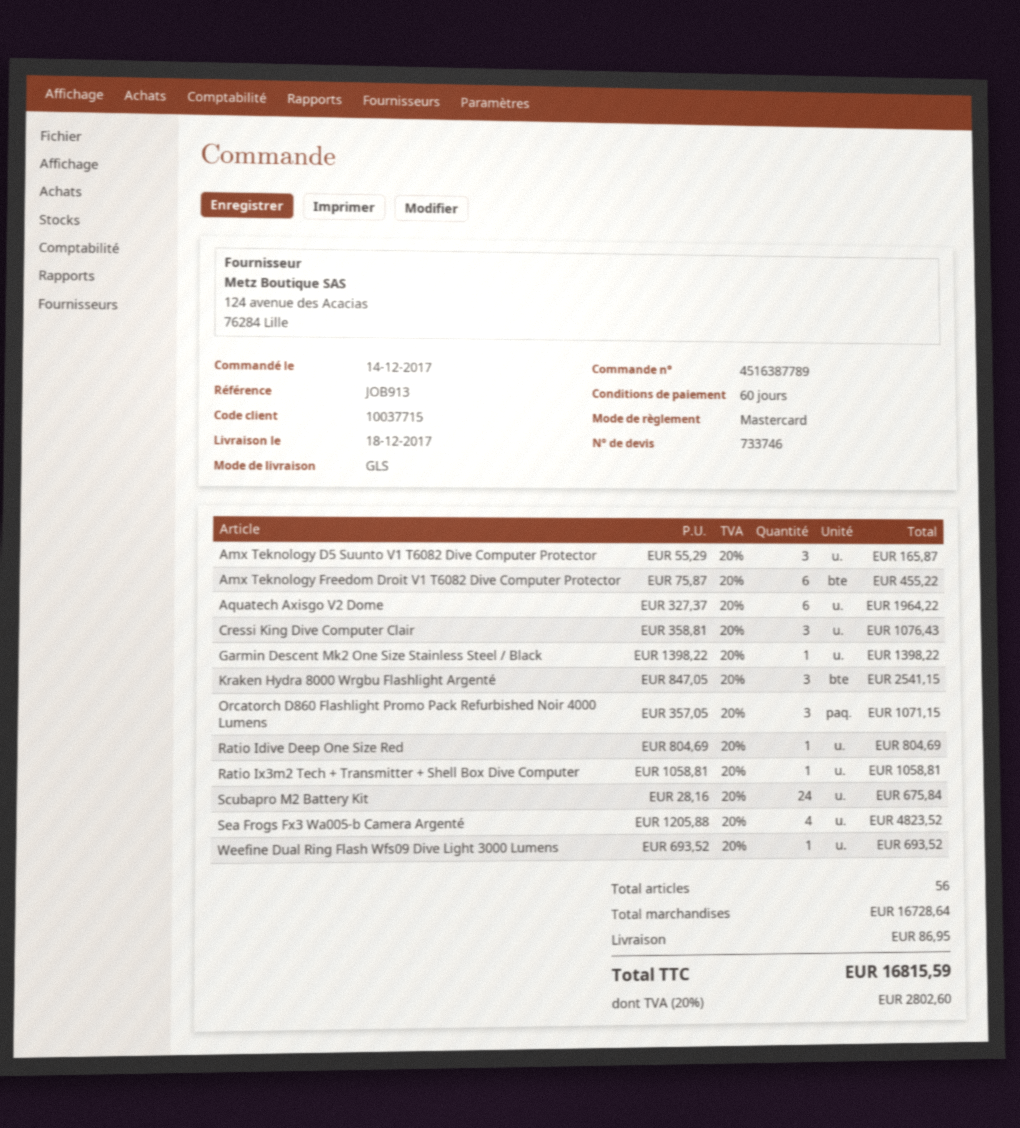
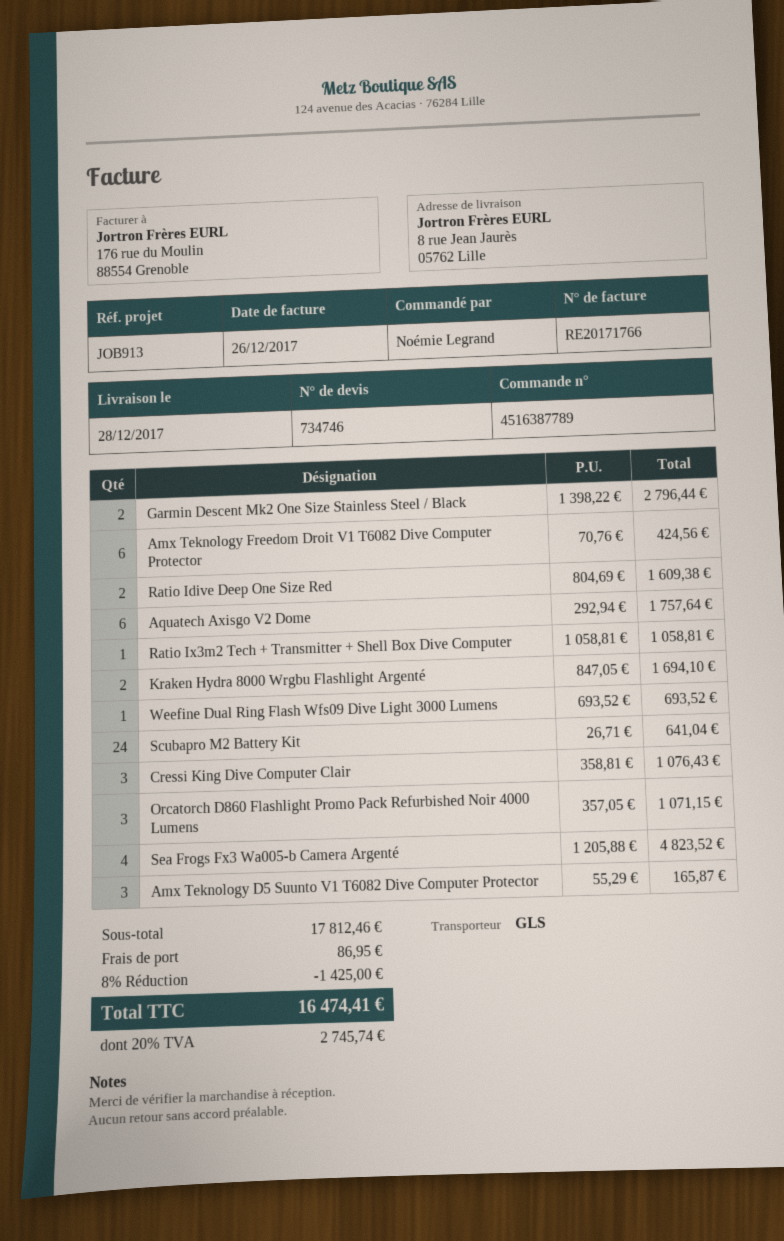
quote number: 733746 -> 734746
delivery date: 2017-12-18 -> 2017-12-28
Amx Teknology Freedom Droit V1 T6082 Dive Computer Protector: 6 x 75.87 = 455.22 -> 6 x 70.76 = 424.56
Aquatech Axisgo V2 Dome: 6 x 327.37 = 1964.22 -> 6 x 292.94 = 1757.64
Garmin Descent Mk2 One Size Stainless Steel / Black: 1 x 1398.22 = 1398.22 -> 2 x 1398.22 = 2796.44
Kraken Hydra 8000 Wrgbu Flashlight Argenté: 3 x 847.05 = 2541.15 -> 2 x 847.05 = 1694.10
Ratio Idive Deep One Size Red: 1 x 804.69 = 804.69 -> 2 x 804.69 = 1609.38
Scubapro M2 Battery Kit: 24 x 28.16 = 675.84 -> 24 x 26.71 = 641.04
subtotal: 16728.64 -> 17812.46
discount: none -> 8% = 1425.00
tax: 20% = 2802.60 -> 20% = 2745.74
total: 16815.59 -> 16474.41

